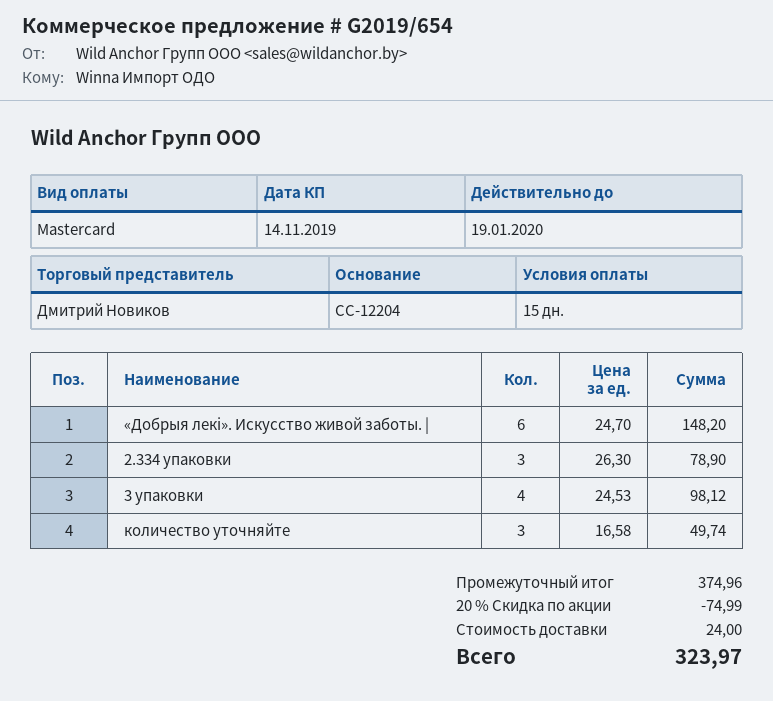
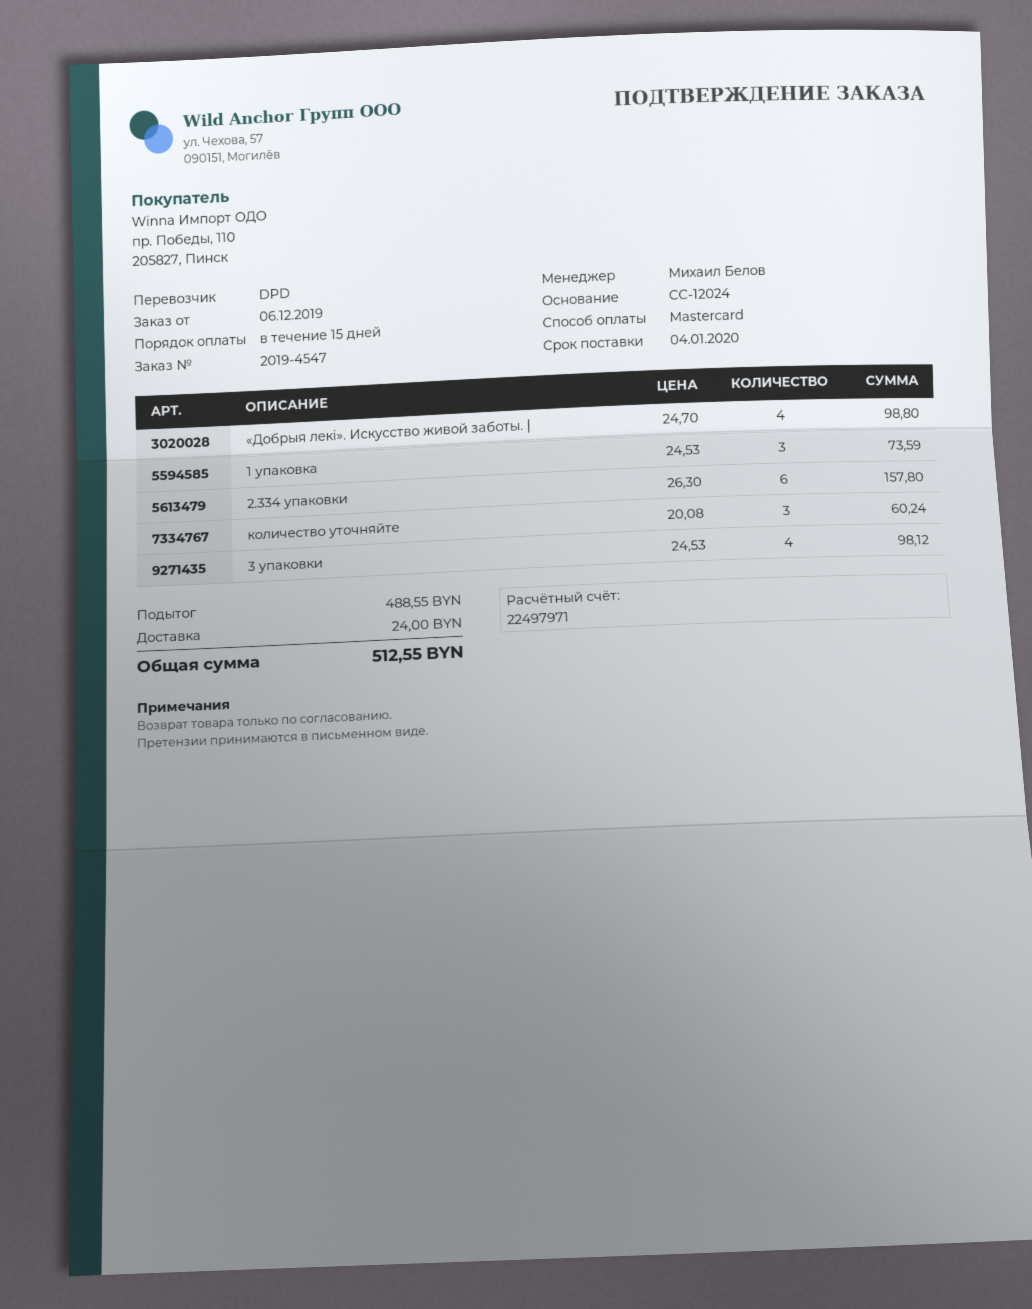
reference: CC-12204 -> CC-12024
sales rep: Дмитрий Новиков -> Михаил Белов
«Добрыя лекi». Искусство живой заботы. |: 6 x 24.70 = 148.20 -> 4 x 24.70 = 98.80
2.334 упаковки: 3 x 26.30 = 78.90 -> 6 x 26.30 = 157.80
количество уточняйте: 3 x 16.58 = 49.74 -> 3 x 20.08 = 60.24
1 упаковка: none -> 3 x 24.53 = 73.59
subtotal: 374.96 -> 488.55
discount: 20% = 74.99 -> none
total: 323.97 -> 512.55

